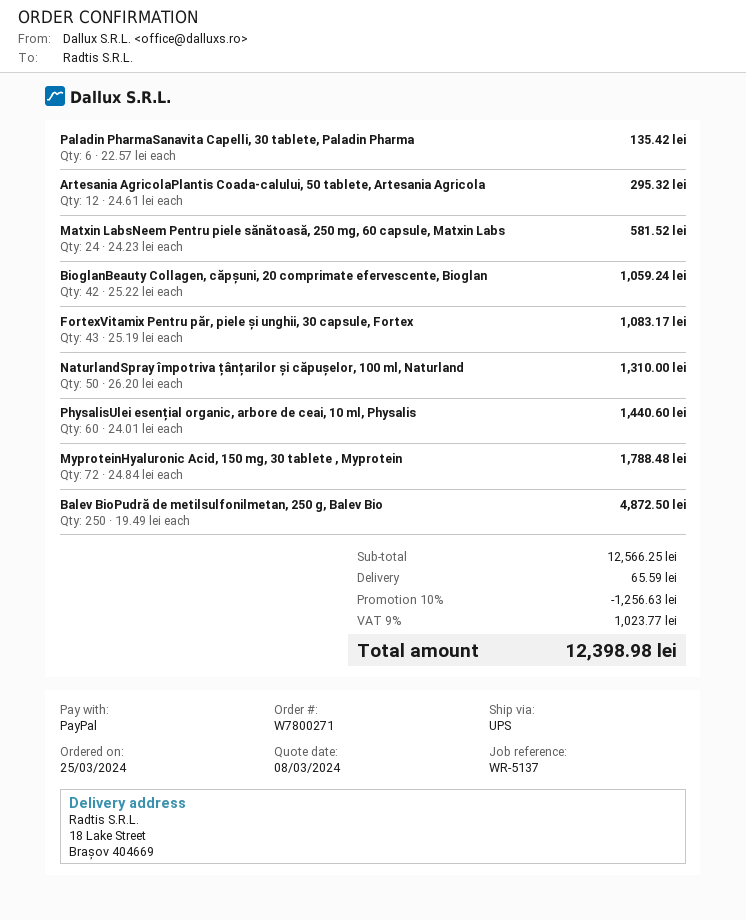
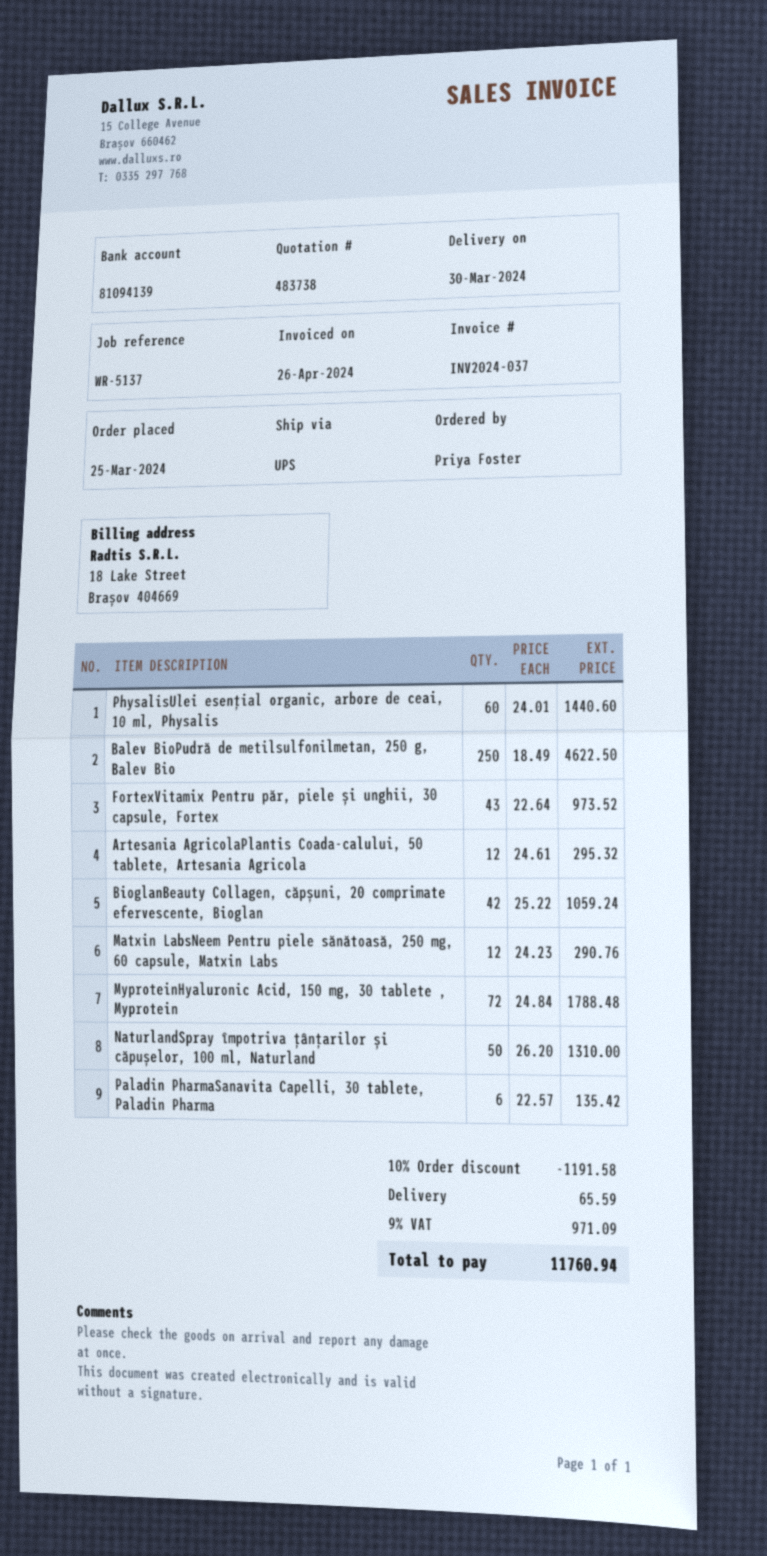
Matxin LabsNeem Pentru piele sănătoasă, 250 mg, 60 capsule, Matxin Labs: 24 x 24.23 = 581.52 -> 12 x 24.23 = 290.76
FortexVitamix Pentru păr, piele și unghii, 30 capsule, Fortex: 43 x 25.19 = 1083.17 -> 43 x 22.64 = 973.52
Balev BioPudră de metilsulfonilmetan, 250 g, Balev Bio: 250 x 19.49 = 4872.50 -> 250 x 18.49 = 4622.50
discount: 10% = 1256.63 -> 10% = 1191.58
tax: 9% = 1023.77 -> 9% = 971.09
total: 12398.98 -> 11760.94

